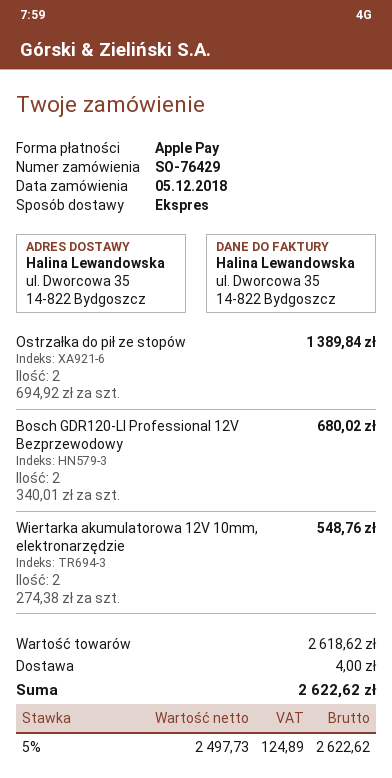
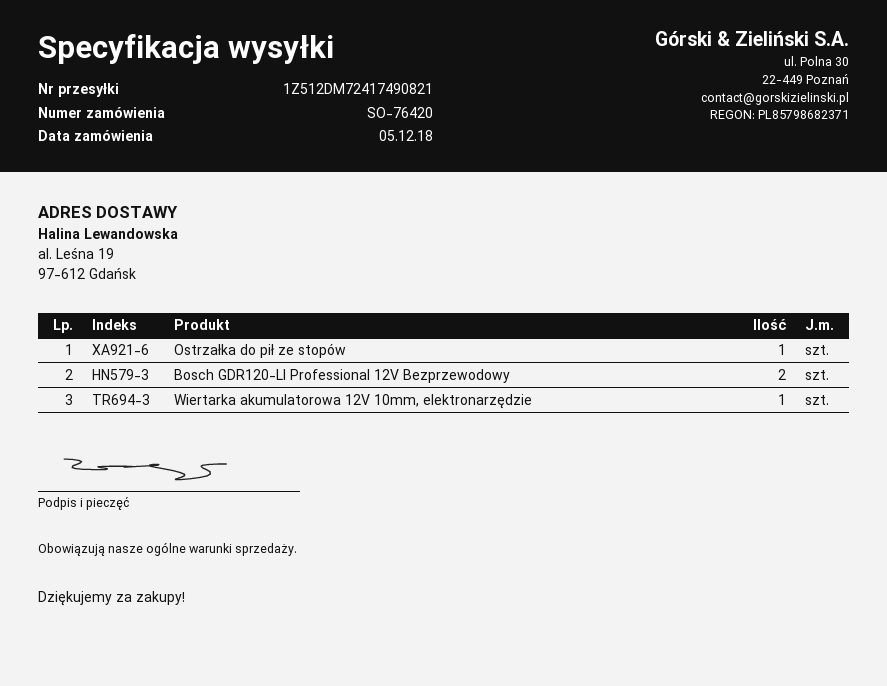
order number: SO-76429 -> SO-76420
ship to: ul. Dworcowa 35, 14-822 Bydgoszcz -> al. Leśna 19, 97-612 Gdańsk
Ostrzałka do pił ze stopów: 2 -> 1
Wiertarka akumulatorowa 12V 10mm, elektronarzędzie: 2 -> 1

